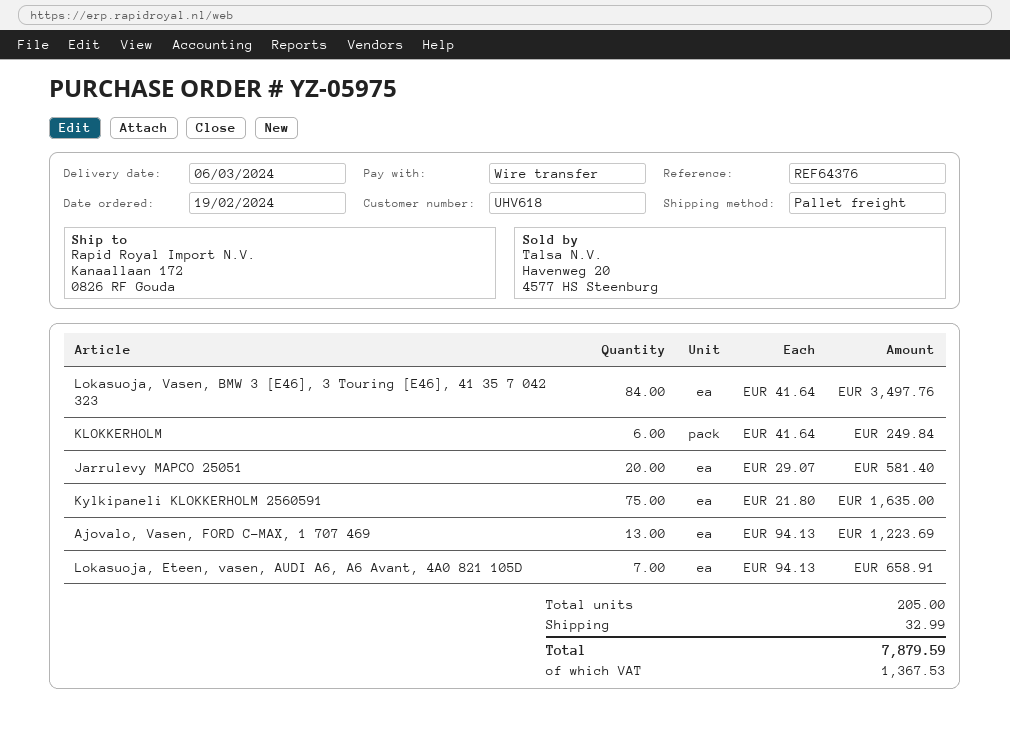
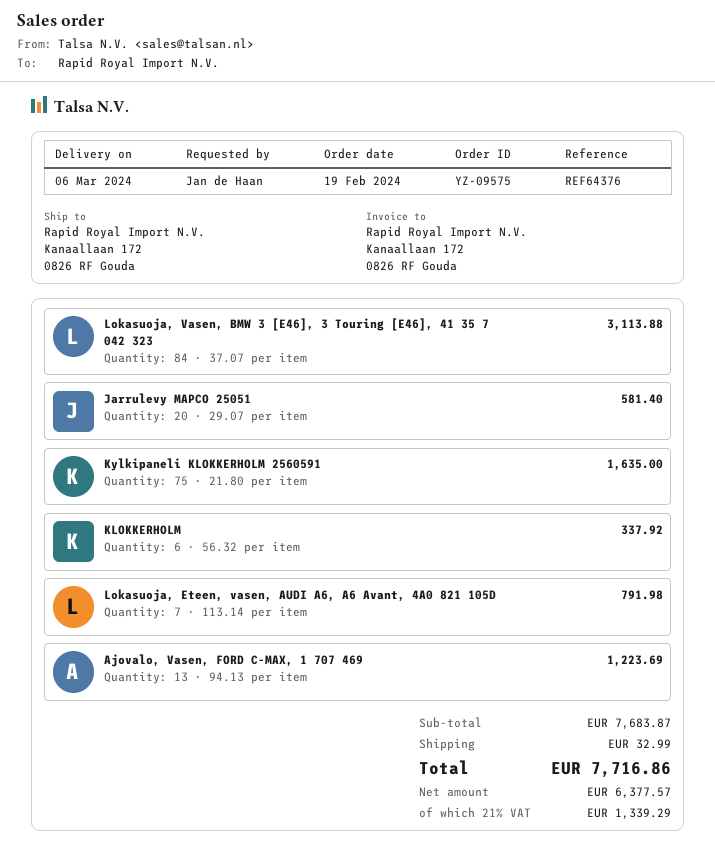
order number: YZ-05975 -> YZ-09575
Lokasuoja, Vasen, BMW 3 [E46], 3 Touring [E46], 41 35 7 042 323: 84 x 41.64 = 3497.76 -> 84 x 37.07 = 3113.88
KLOKKERHOLM: 6 x 41.64 = 249.84 -> 6 x 56.32 = 337.92
Lokasuoja, Eteen, vasen, AUDI A6, A6 Avant, 4A0 821 105D: 7 x 94.13 = 658.91 -> 7 x 113.14 = 791.98
tax: 1367.53 -> 1339.29
total: 7879.59 -> 7716.86

